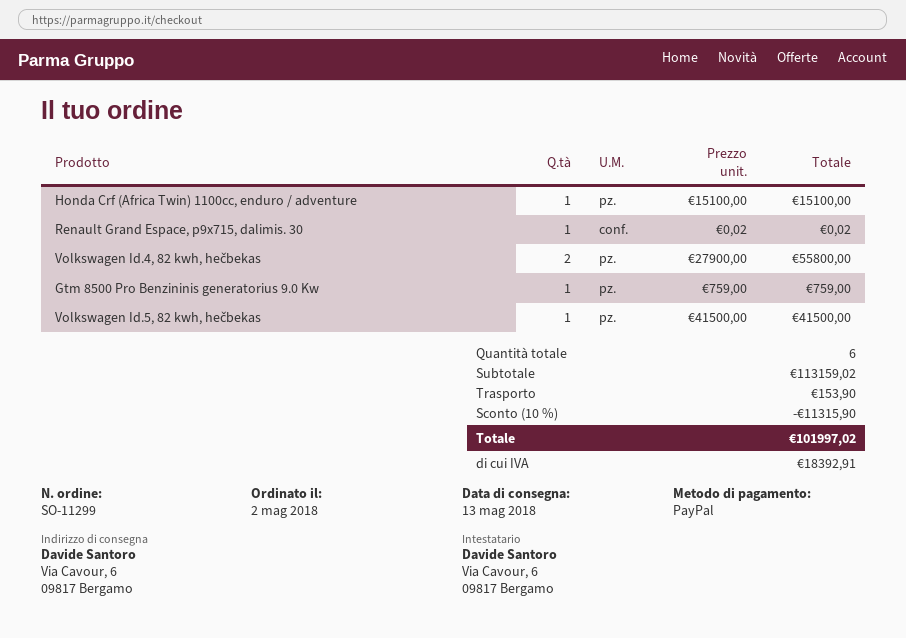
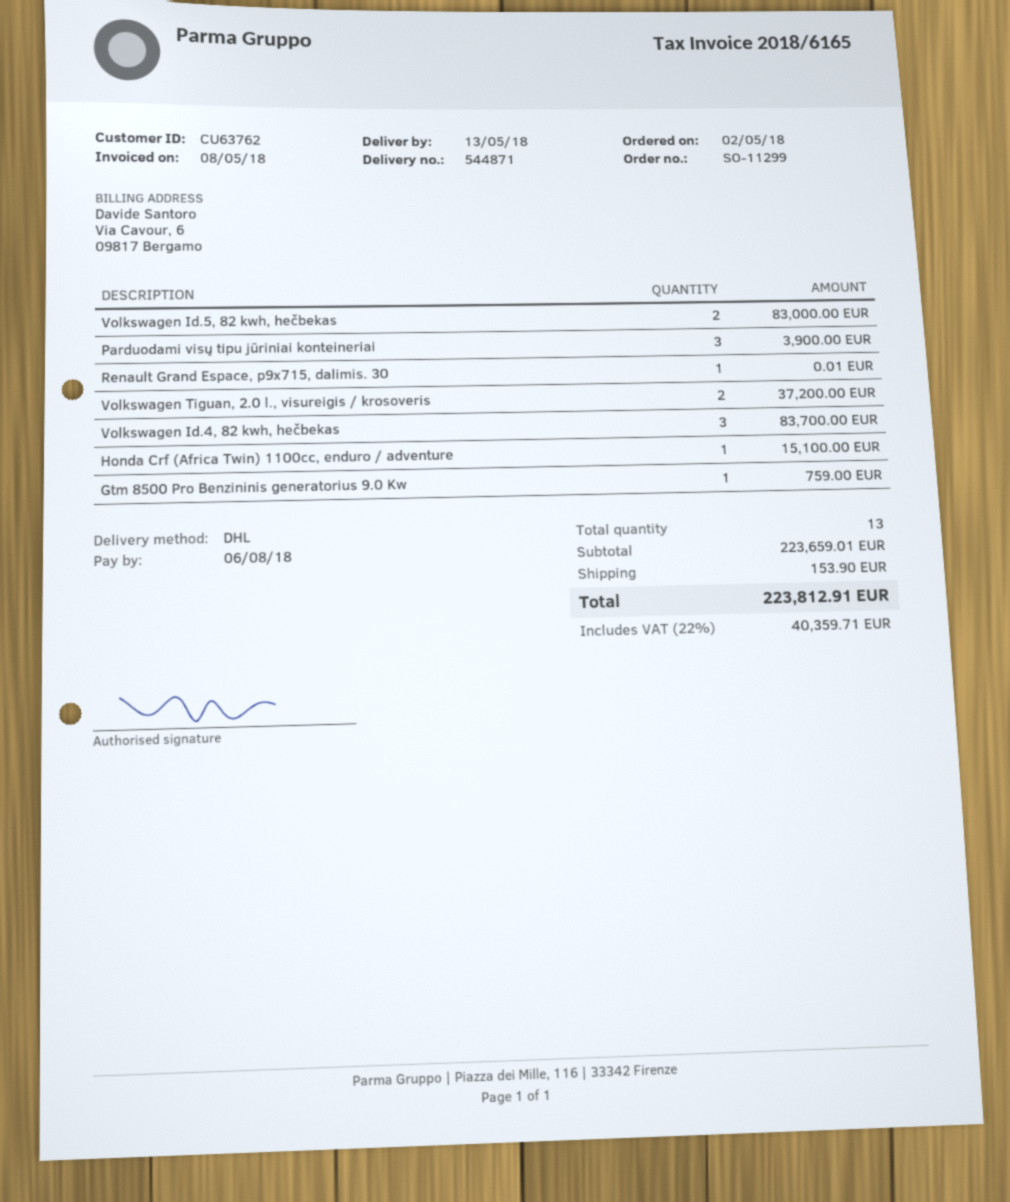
Renault Grand Espace, p9x715, dalimis. 30: 1 for 0.02 -> 1 for 0.01
Volkswagen Id.4, 82 kwh, hečbekas: 2 for 55800.00 -> 3 for 83700.00
Volkswagen Id.5, 82 kwh, hečbekas: 1 for 41500.00 -> 2 for 83000.00
Parduodami visų tipu jūriniai konteineriai: none -> 3 for 3900.00
Volkswagen Tiguan, 2.0 l., visureigis / krosoveris: none -> 2 for 37200.00
total quantity: 6 -> 13
subtotal: 113159.02 -> 223659.01
discount: 10% = 11315.90 -> none
tax: 18392.91 -> 40359.71
total: 101997.02 -> 223812.91

